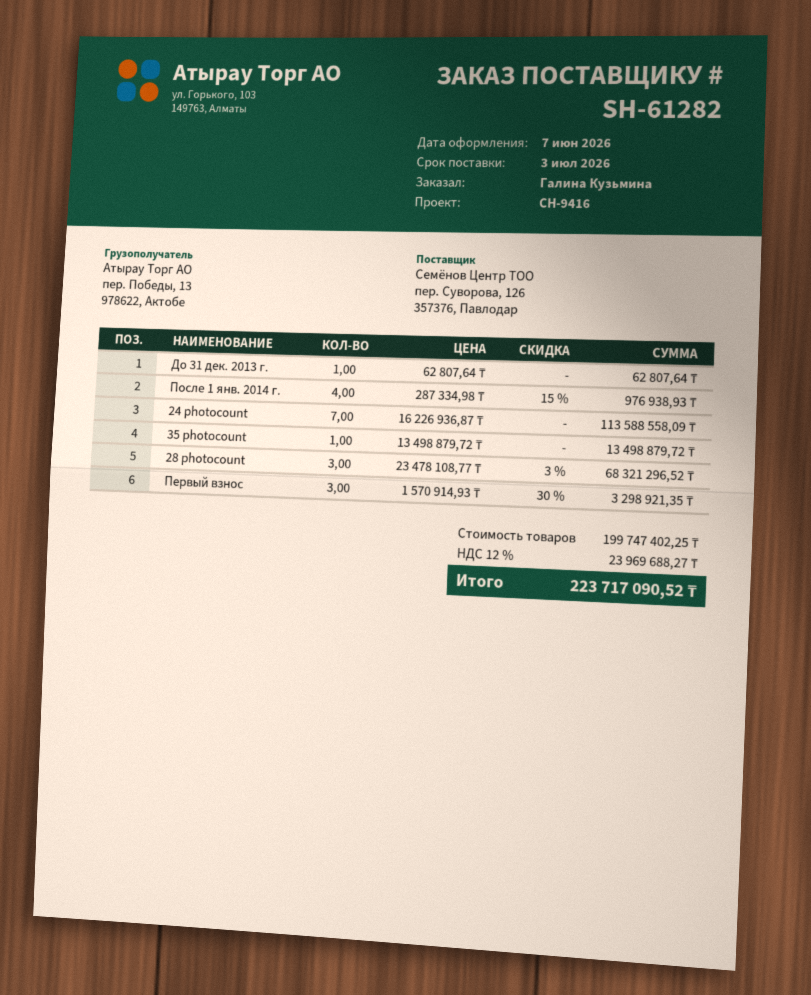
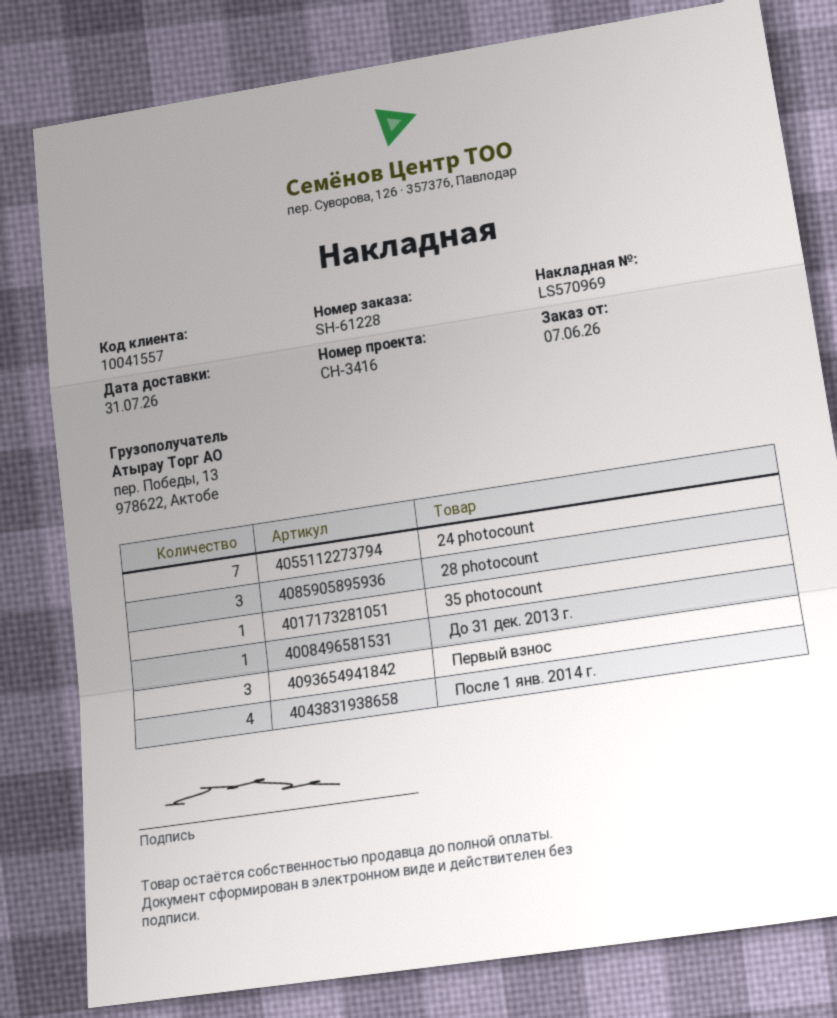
order number: SH-61282 -> SH-61228
delivery date: 2026-07-03 -> 2026-07-31
reference: CH-9416 -> CH-3416

